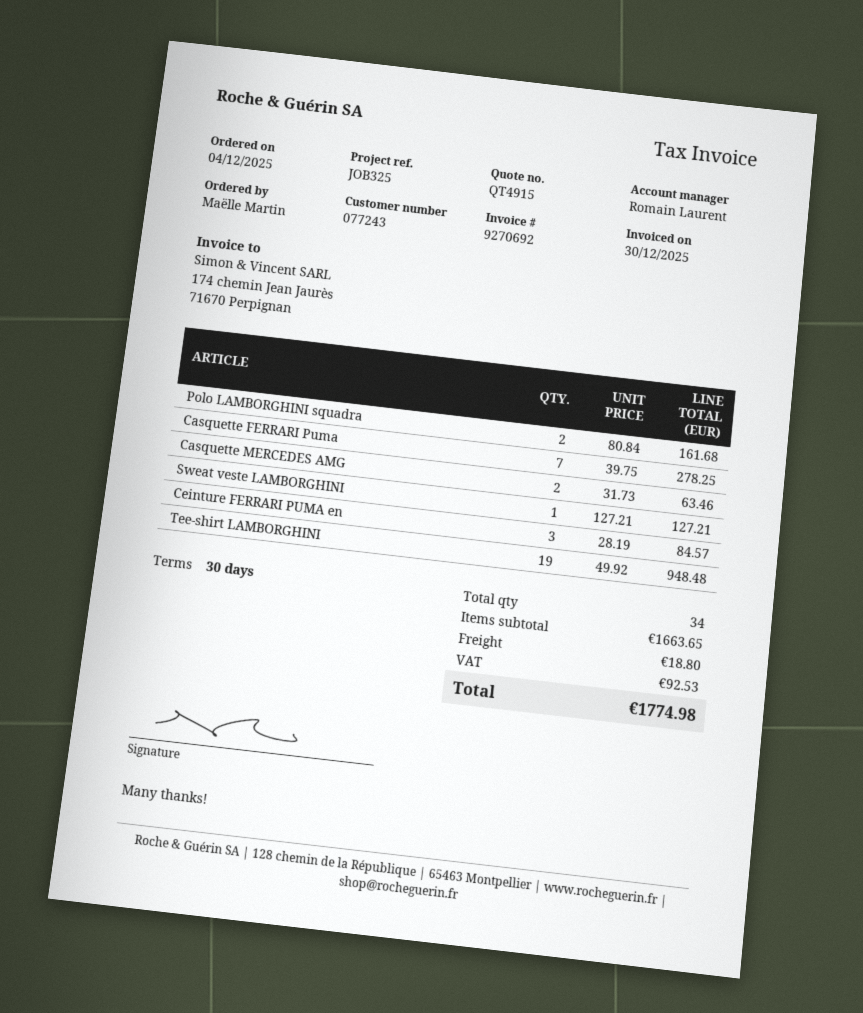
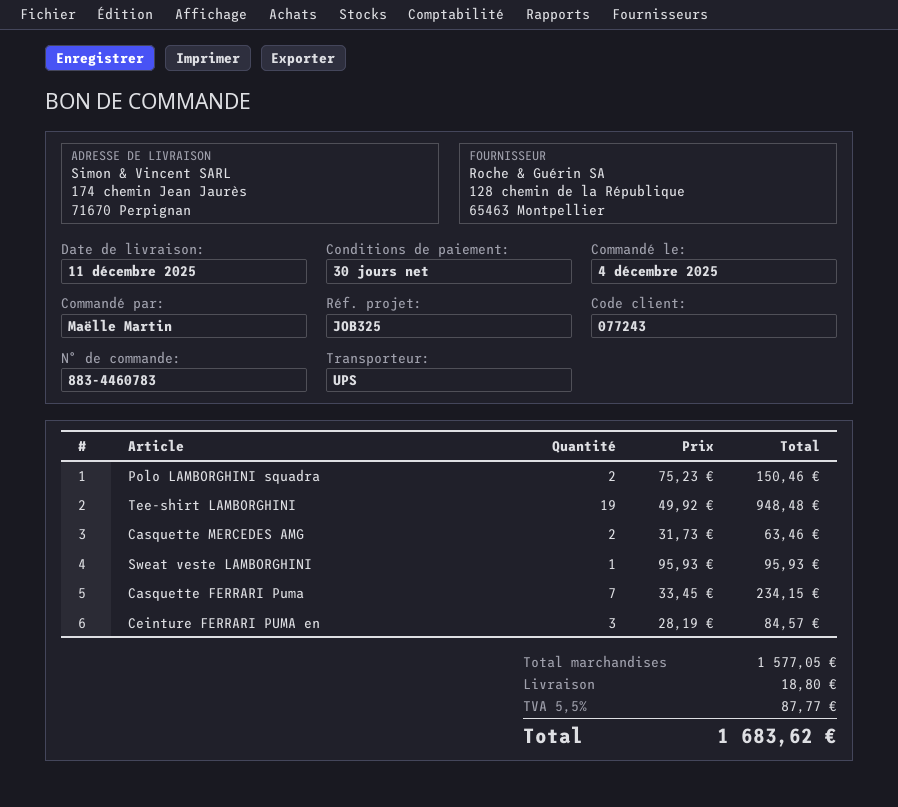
Polo LAMBORGHINI squadra: 2 x 80.84 = 161.68 -> 2 x 75.23 = 150.46
Casquette FERRARI Puma: 7 x 39.75 = 278.25 -> 7 x 33.45 = 234.15
Sweat veste LAMBORGHINI: 1 x 127.21 = 127.21 -> 1 x 95.93 = 95.93
subtotal: 1663.65 -> 1577.05
tax: 92.53 -> 87.77
total: 1774.98 -> 1683.62

